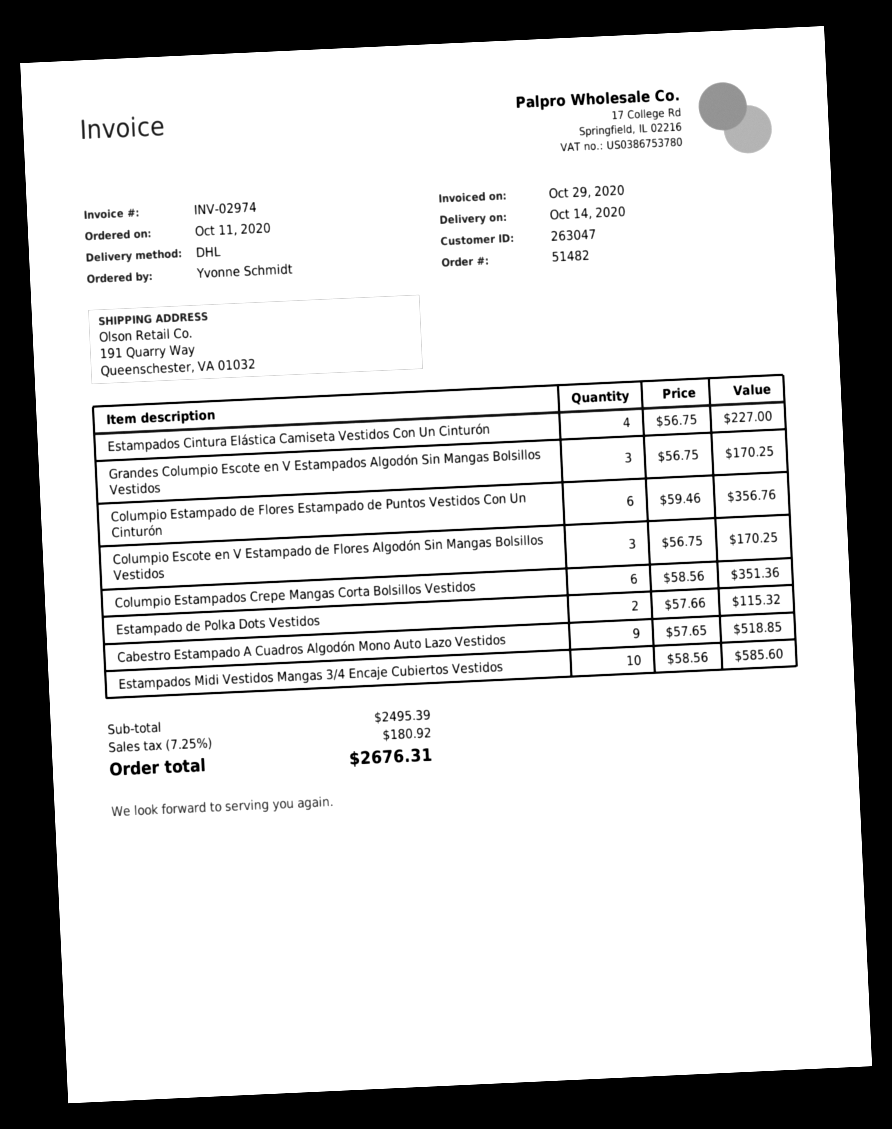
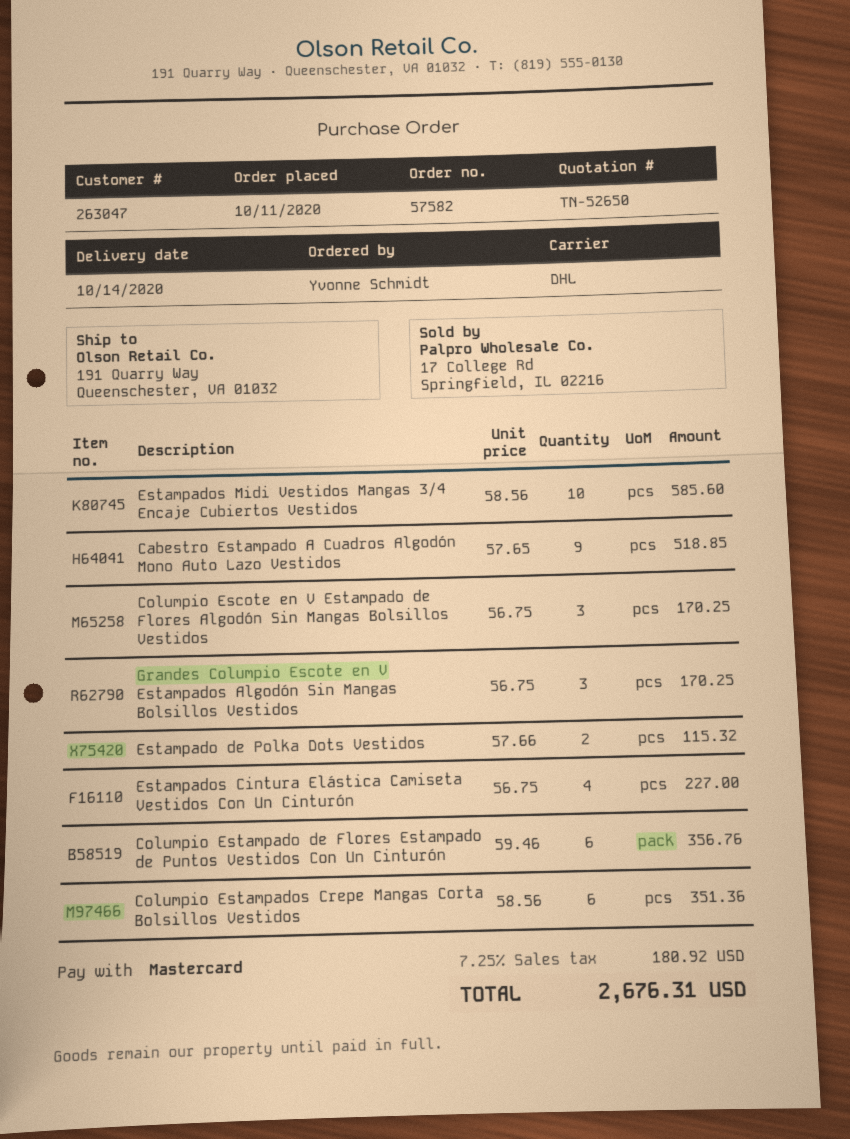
order number: 51482 -> 57582

